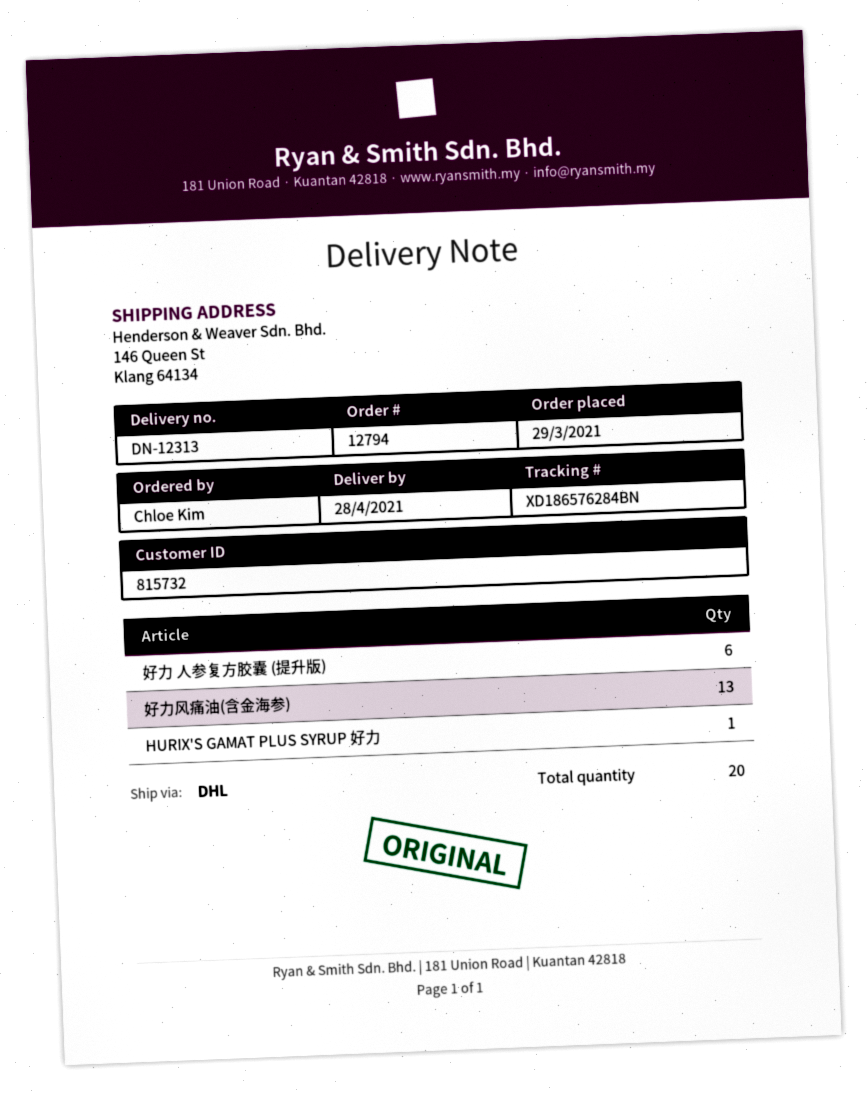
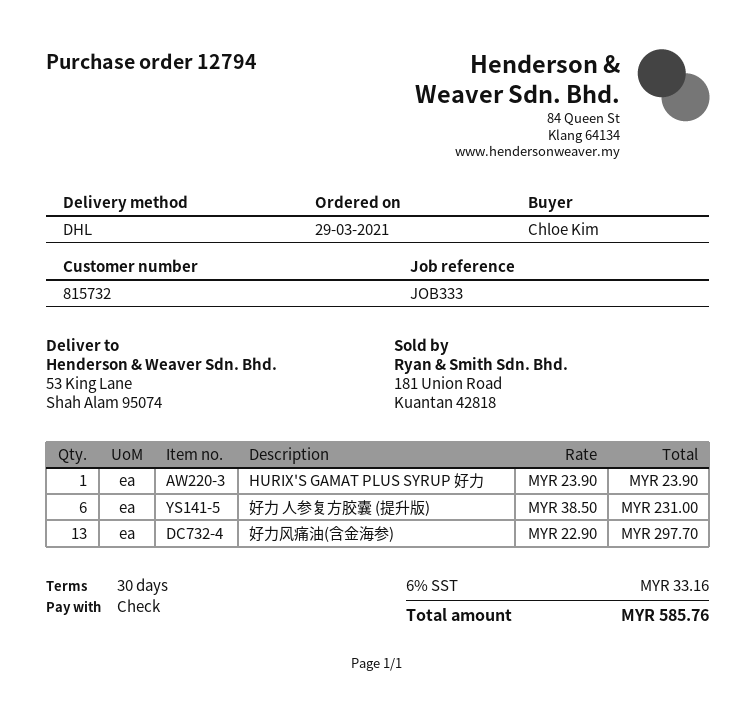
ship to: 146 Queen St, Klang 64134 -> 53 King Lane, Shah Alam 95074

